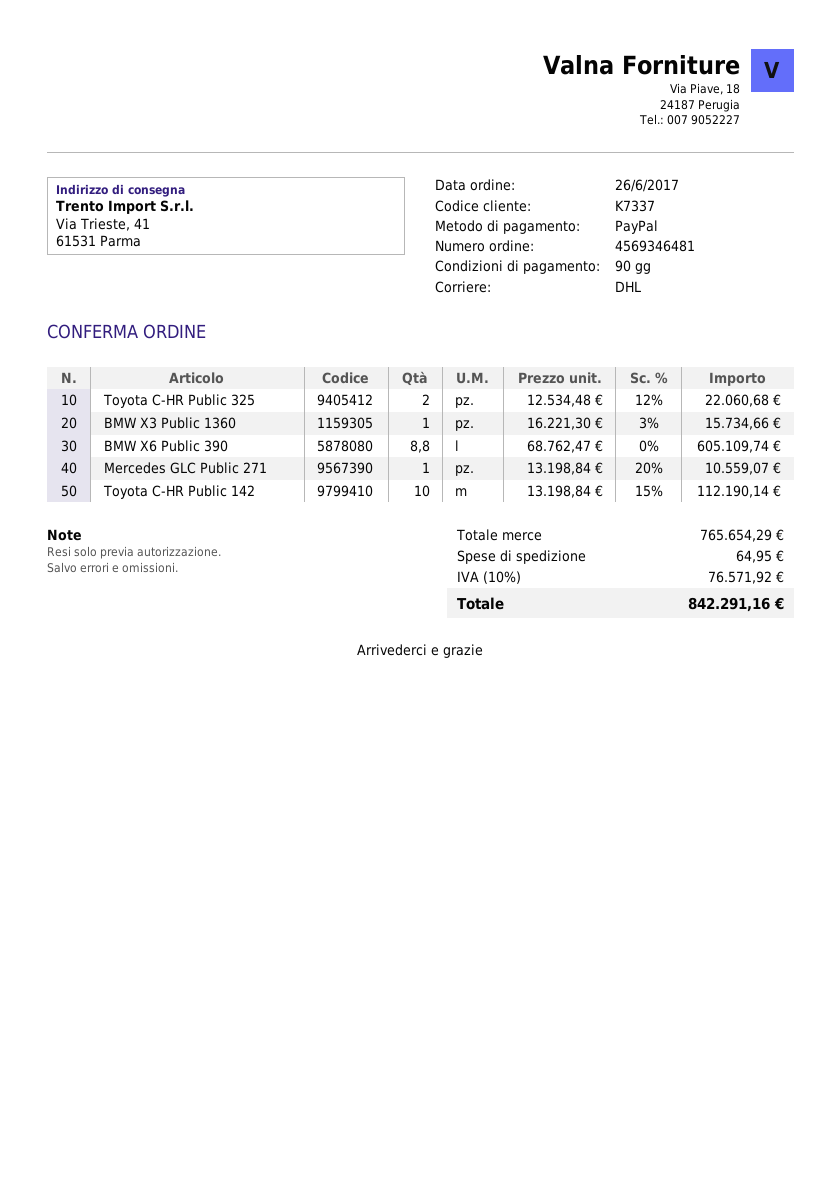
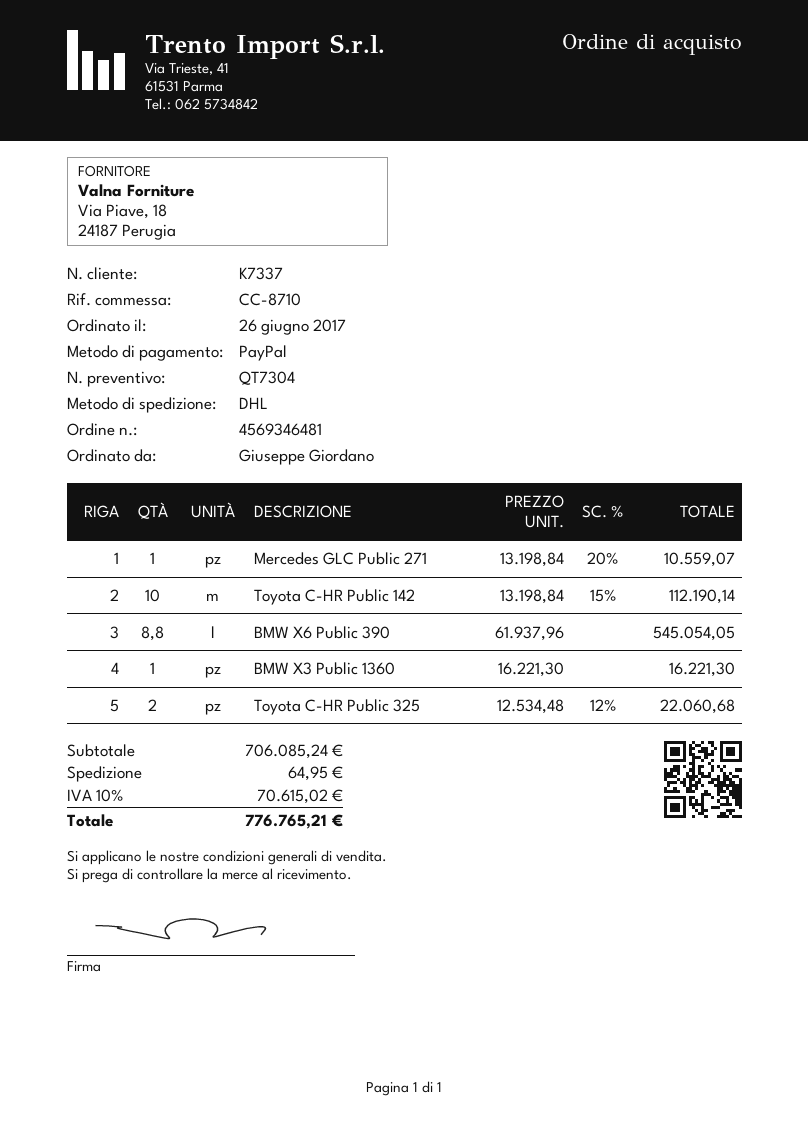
BMW X3 Public 1360: 1 x 16221.30 - 3% = 15734.66 -> 1 x 16221.30 = 16221.30
BMW X6 Public 390: 8.8 x 68762.47 = 605109.74 -> 8.8 x 61937.96 = 545054.05
subtotal: 765654.29 -> 706085.24
tax: 10% = 76571.92 -> 10% = 70615.02
total: 842291.16 -> 776765.21

